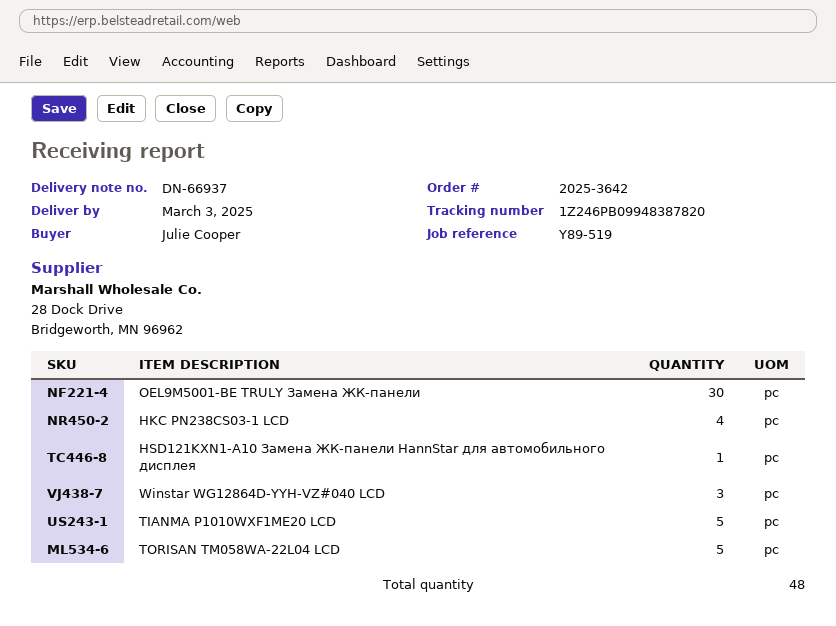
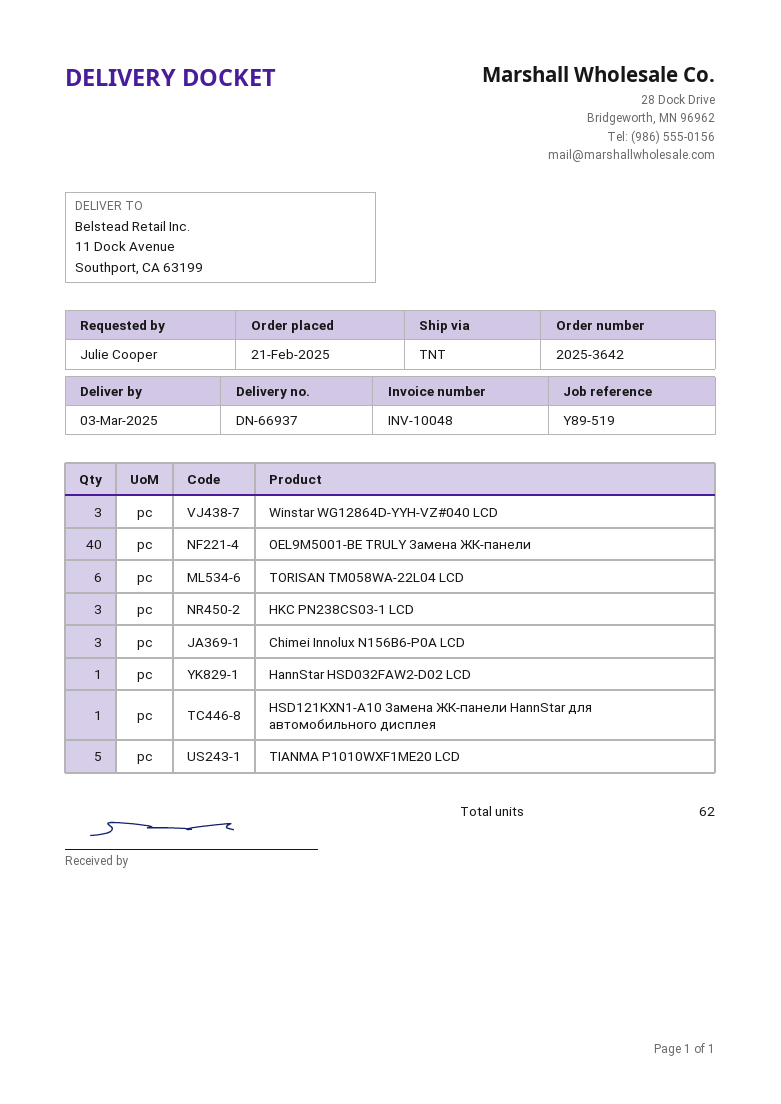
OEL9M5001-BE TRULY Замена ЖК-панели: 30 -> 40
HKC PN238CS03-1 LCD: 4 -> 3
TORISAN TM058WA-22L04 LCD: 5 -> 6
Chimei Innolux N156B6-P0A LCD: none -> 3
HannStar HSD032FAW2-D02 LCD: none -> 1
total quantity: 48 -> 62

